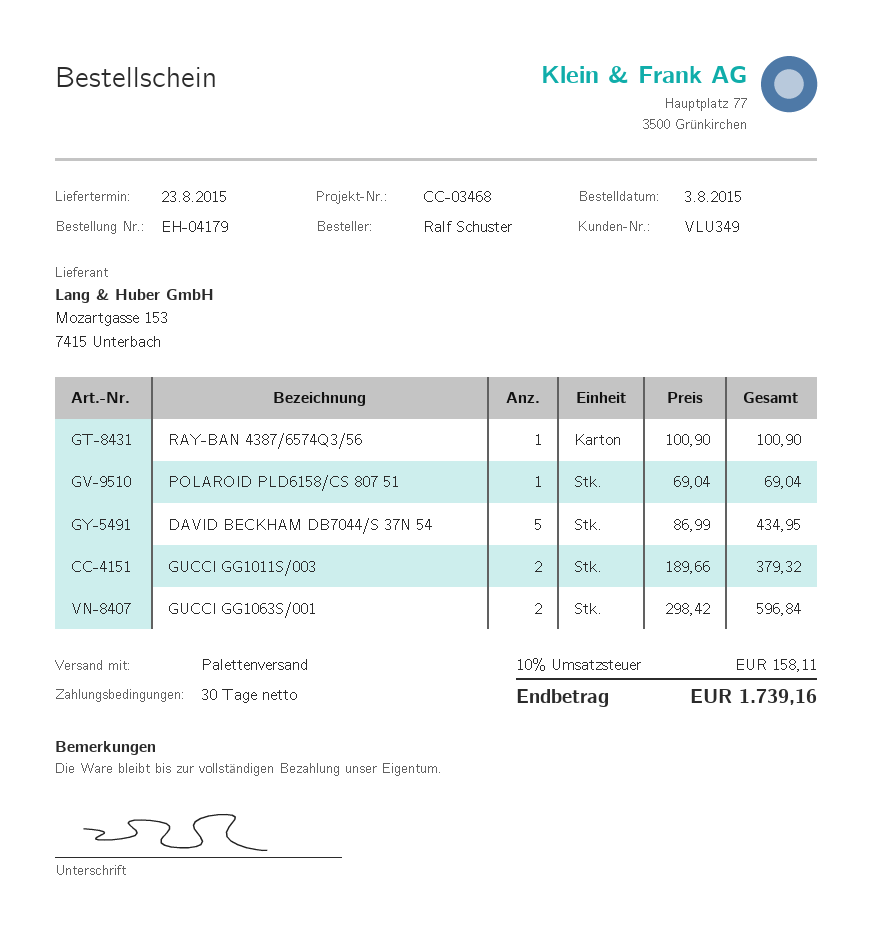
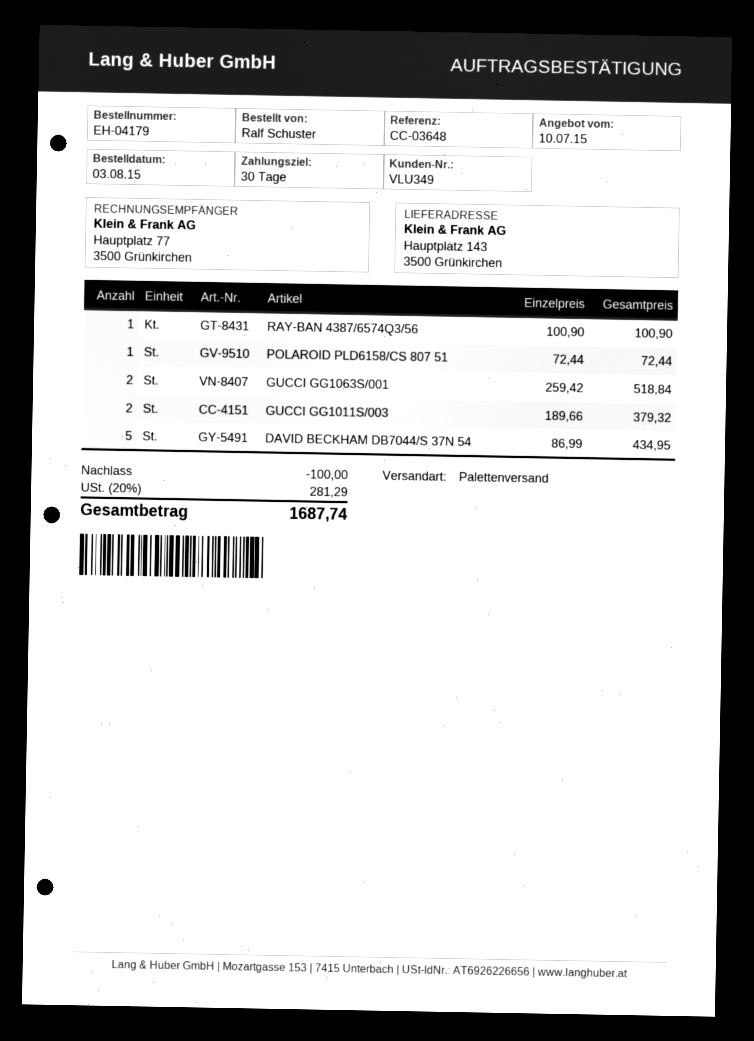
reference: CC-03468 -> CC-03648
POLAROID PLD6158/CS 807 51: 1 x 69.04 = 69.04 -> 1 x 72.44 = 72.44
GUCCI GG1063S/001: 2 x 298.42 = 596.84 -> 2 x 259.42 = 518.84
discount: none -> 100.00
tax: 10% = 158.11 -> 20% = 281.29
total: 1739.16 -> 1687.74

